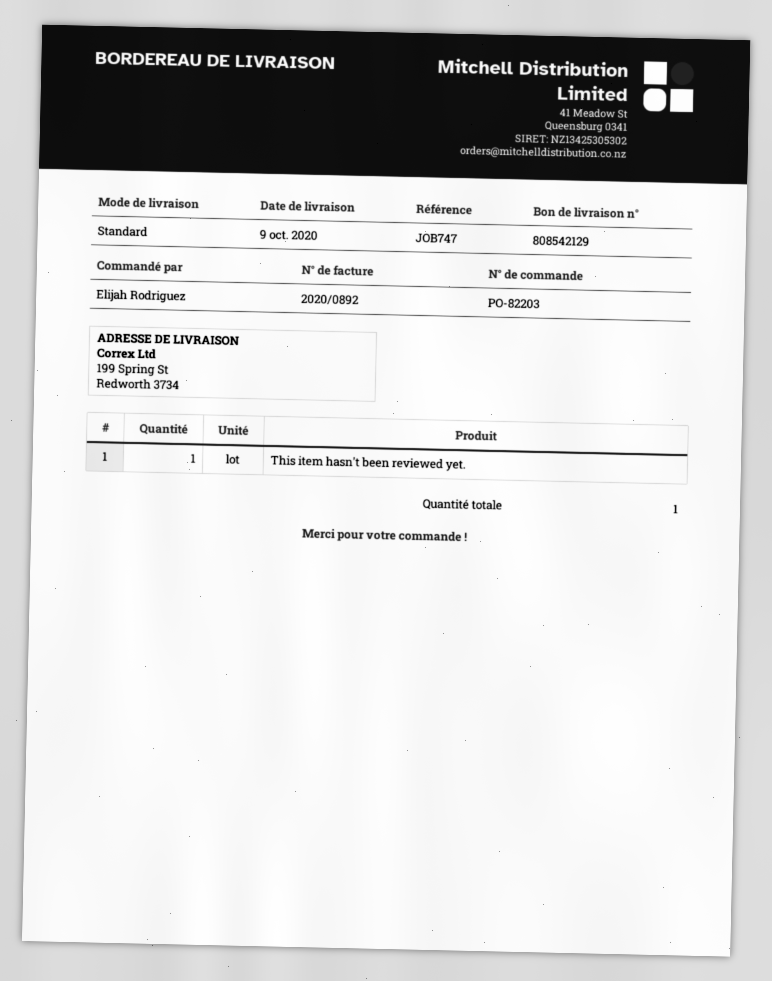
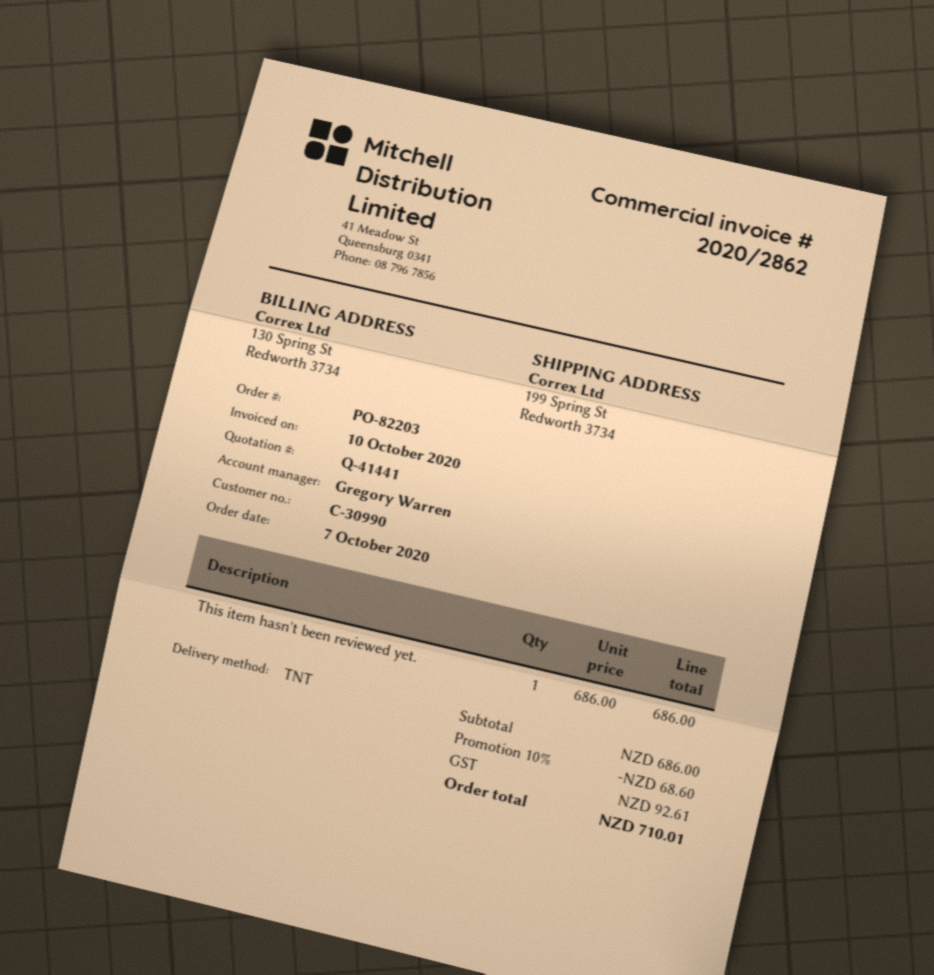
invoice number: 2020/0892 -> 2020/2862
shipping method: standard -> TNT

